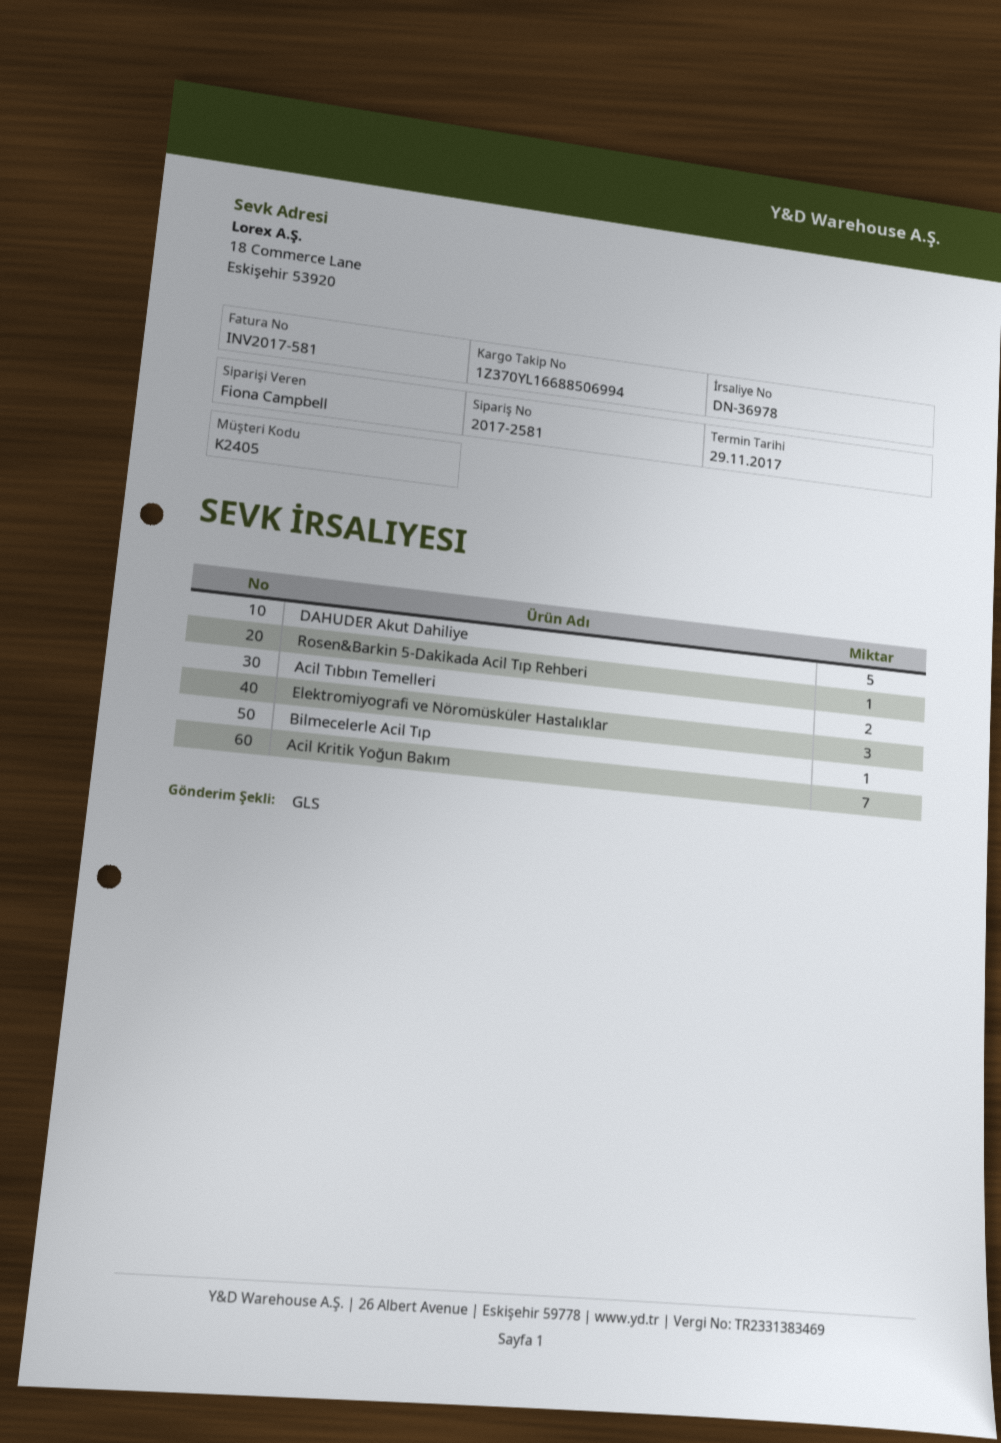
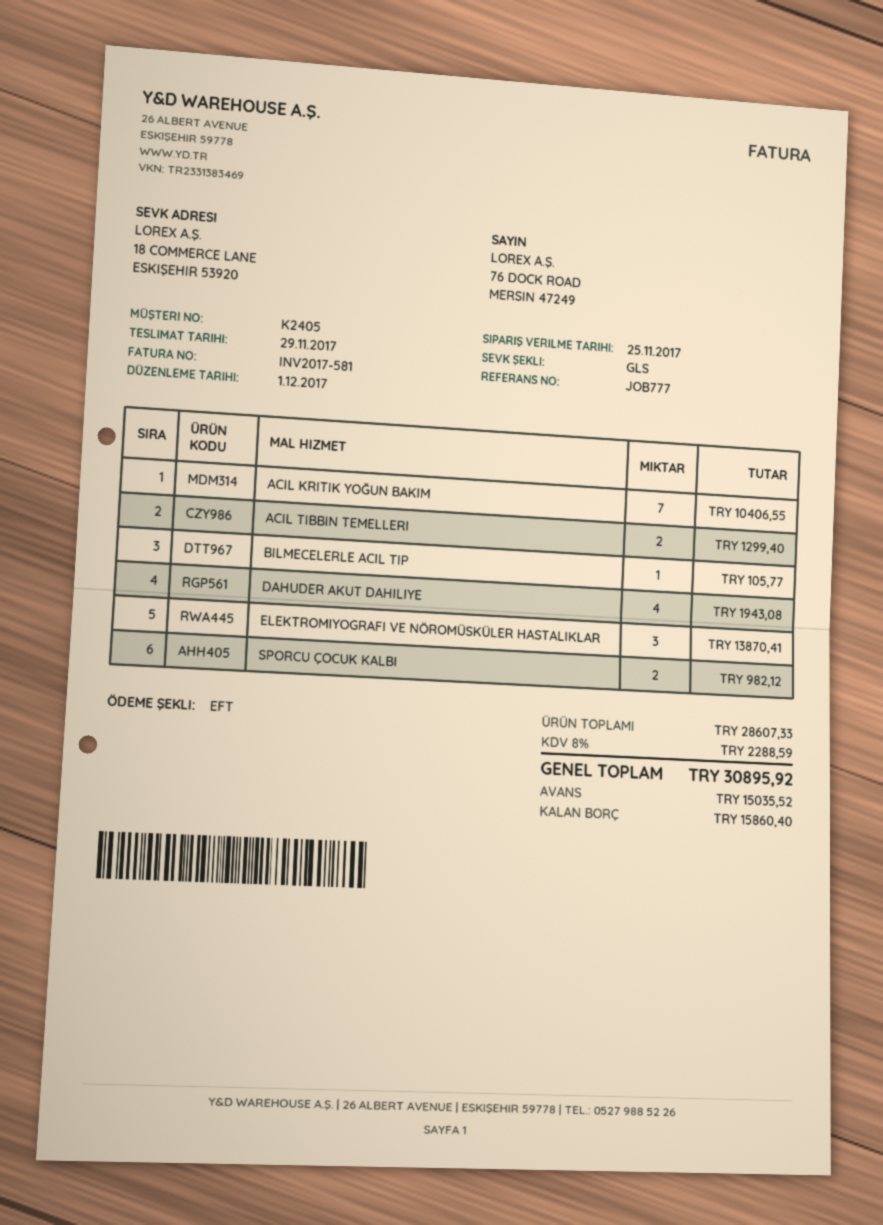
DAHUDER Akut Dahiliye: 5 -> 4
Rosen&Barkin 5-Dakikada Acil Tıp Rehberi: 1 -> none
SPORCU ÇOCUK KALBI: none -> 2

